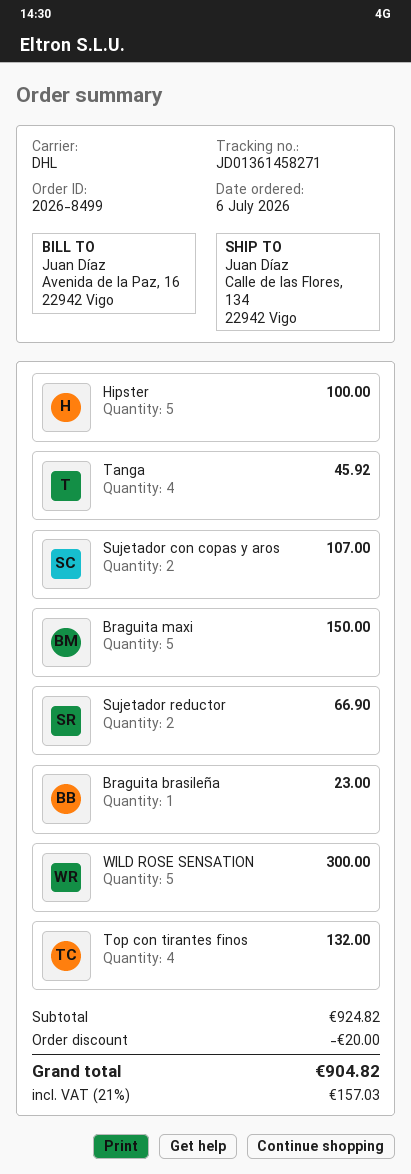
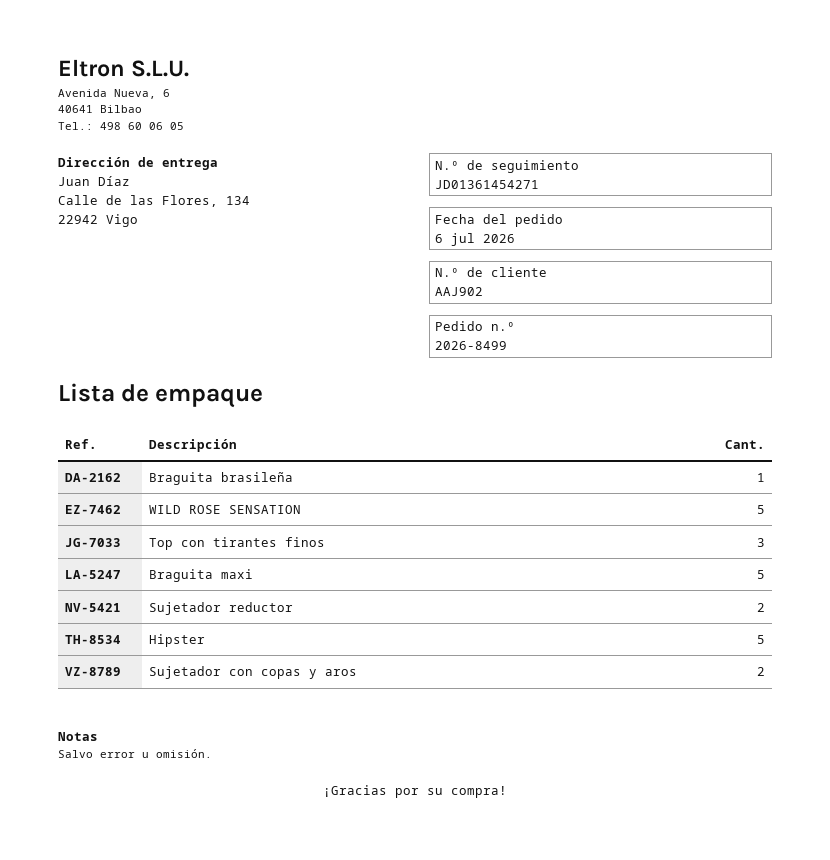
tracking number: JD01361458271 -> JD01361454271
Tanga: 4 -> none
Top con tirantes finos: 4 -> 3

